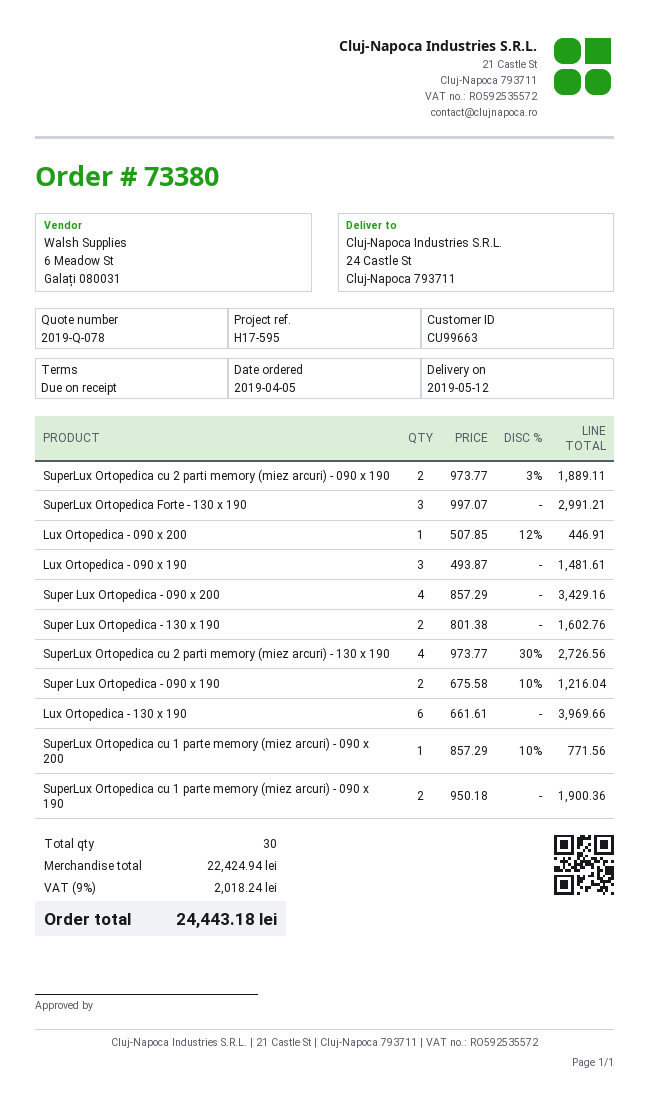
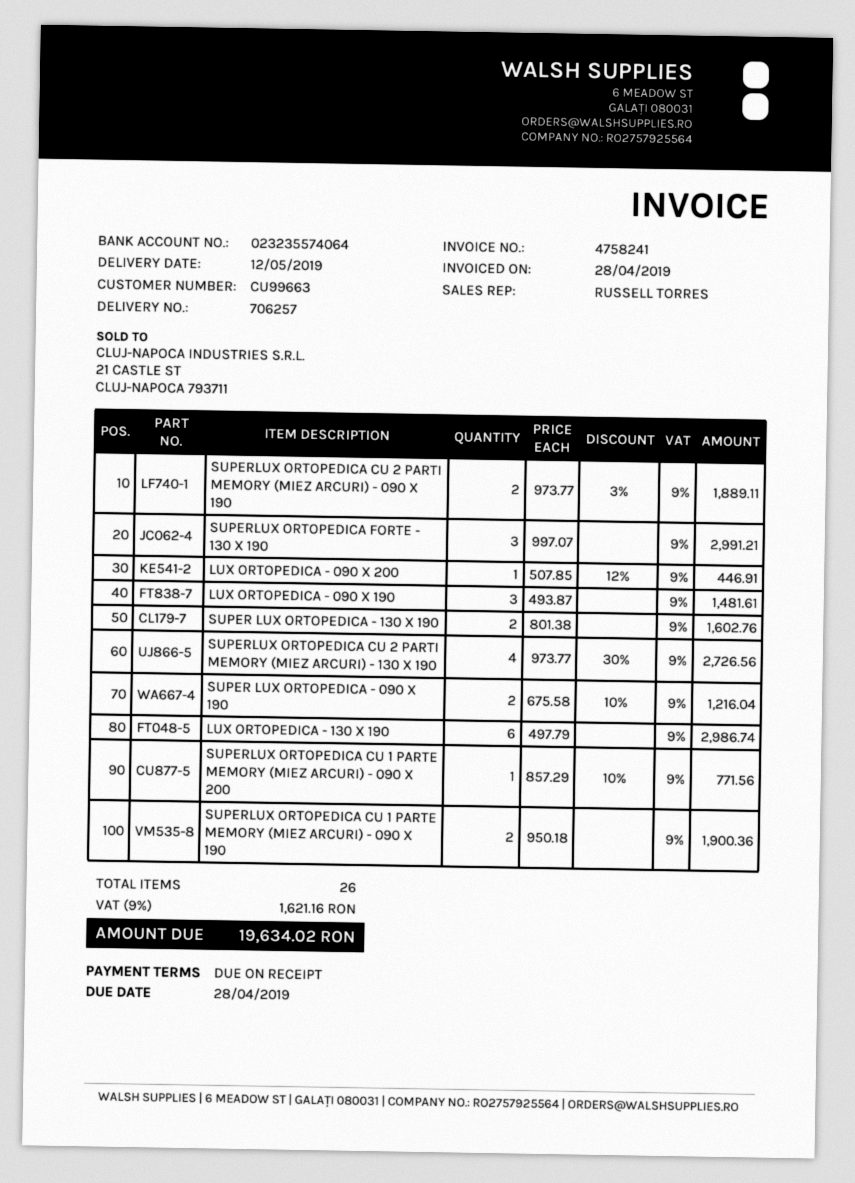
Super Lux Ortopedica - 090 x 200: 4 x 857.29 = 3429.16 -> none
Lux Ortopedica - 130 x 190: 6 x 661.61 = 3969.66 -> 6 x 497.79 = 2986.74
total quantity: 30 -> 26
tax: 9% = 2018.24 -> 9% = 1621.16
total: 24443.18 -> 19634.02

